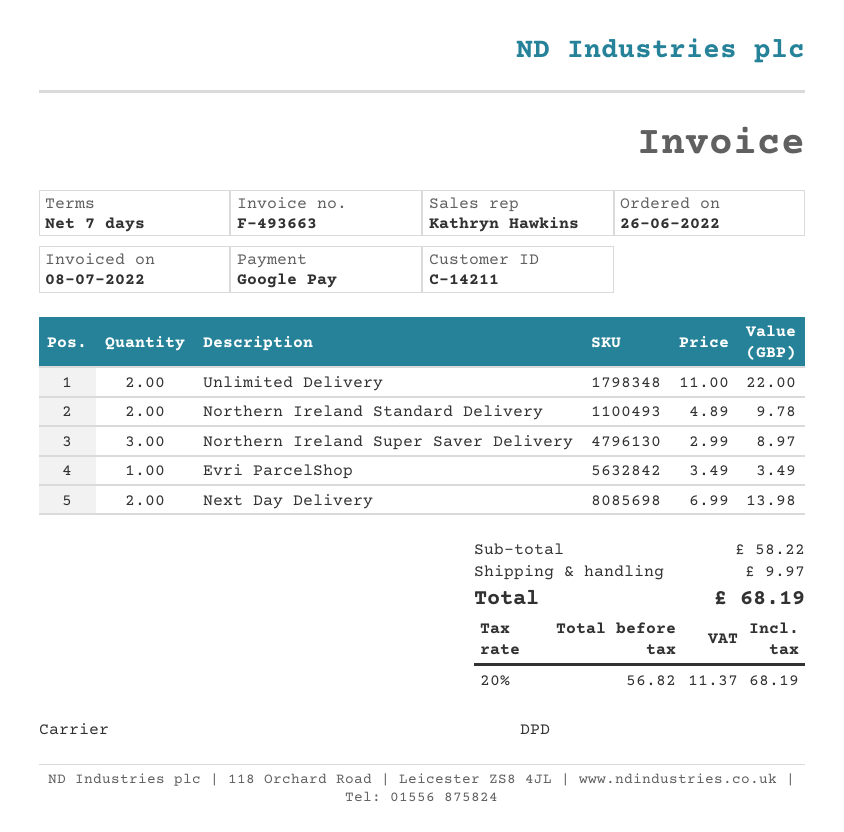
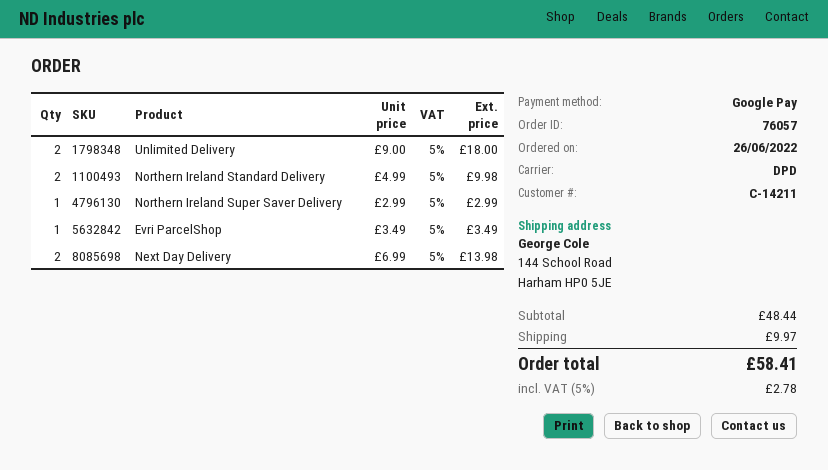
Unlimited Delivery: 2 x 11.00 = 22.00 -> 2 x 9.00 = 18.00
Northern Ireland Standard Delivery: 2 x 4.89 = 9.78 -> 2 x 4.99 = 9.98
Northern Ireland Super Saver Delivery: 3 x 2.99 = 8.97 -> 1 x 2.99 = 2.99
subtotal: 58.22 -> 48.44
tax: 20% = 11.37 -> 5% = 2.78
total: 68.19 -> 58.41

